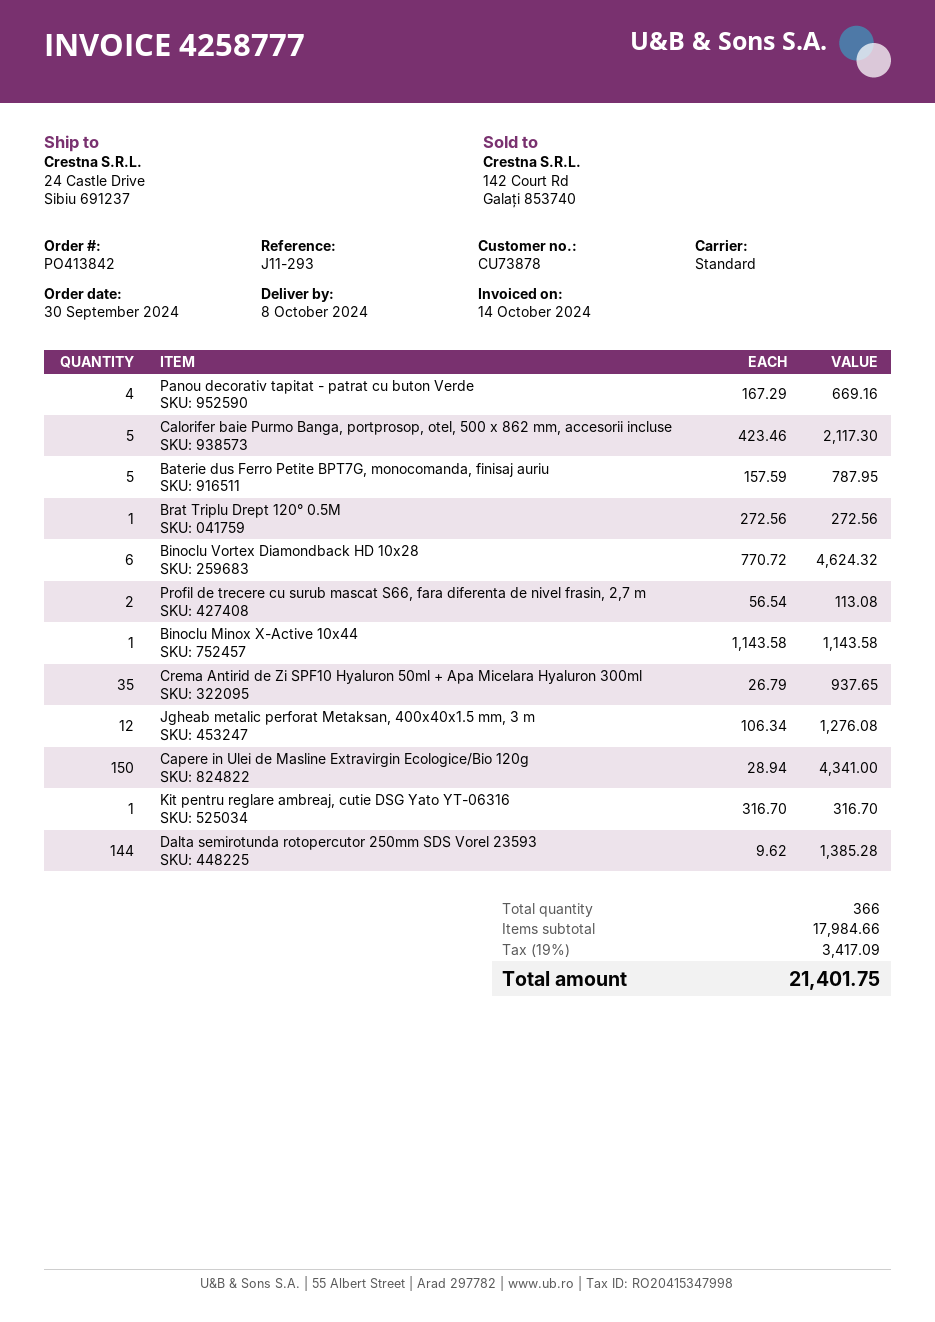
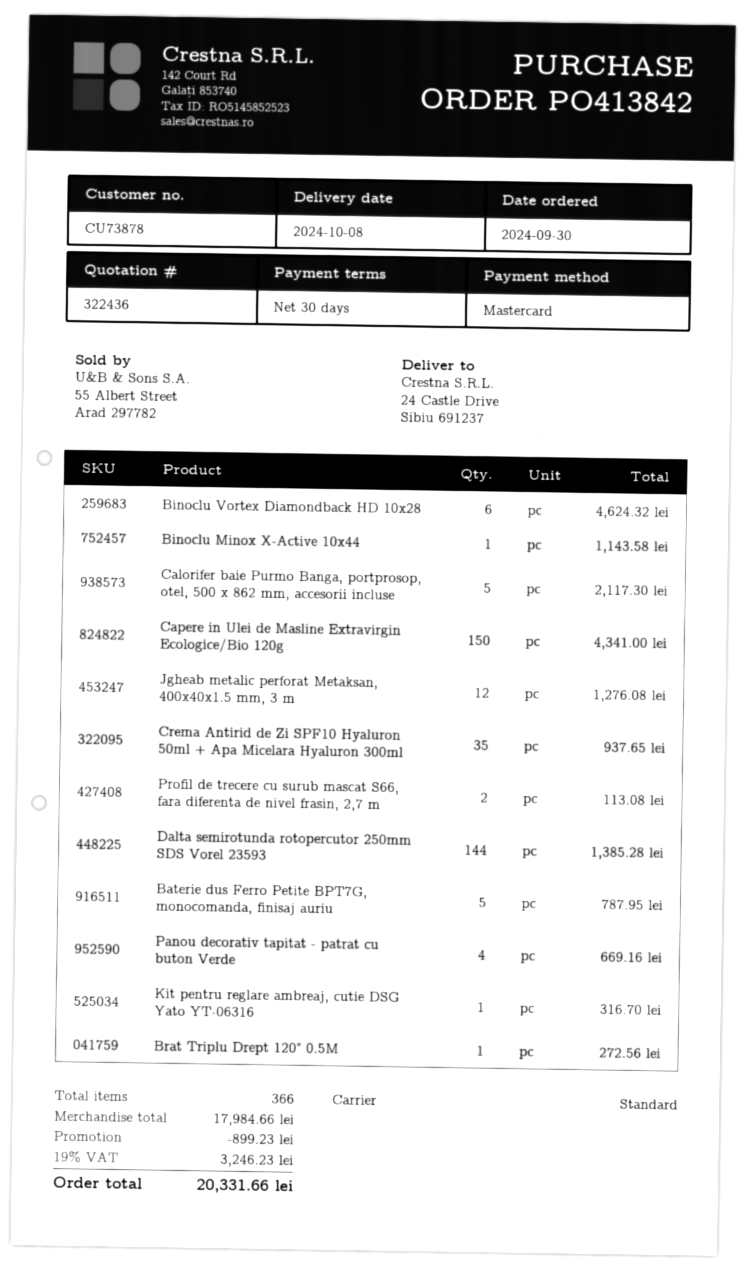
discount: none -> 899.23
tax: 19% = 3417.09 -> 19% = 3246.23
total: 21401.75 -> 20331.66

